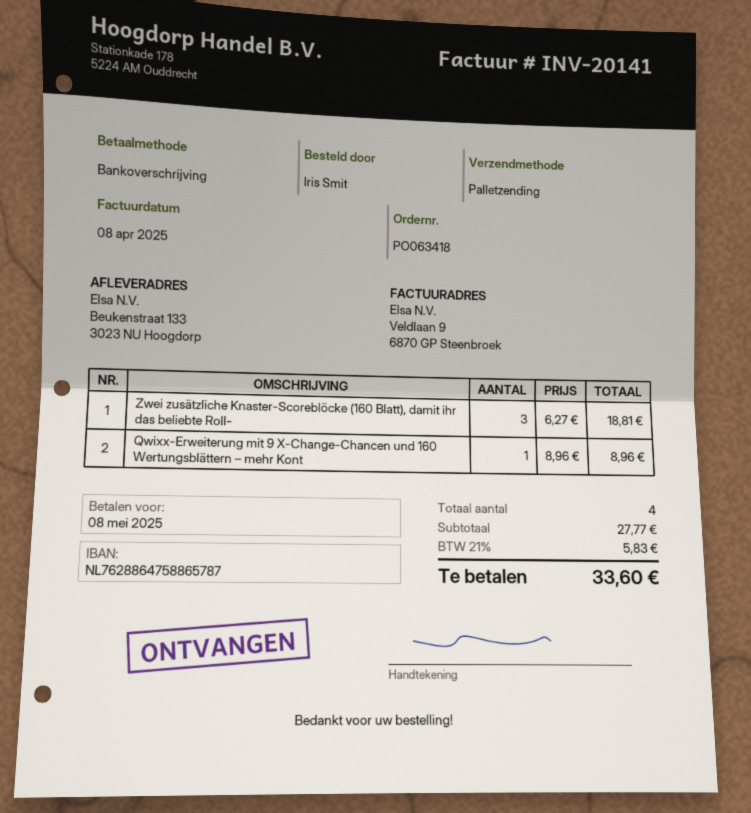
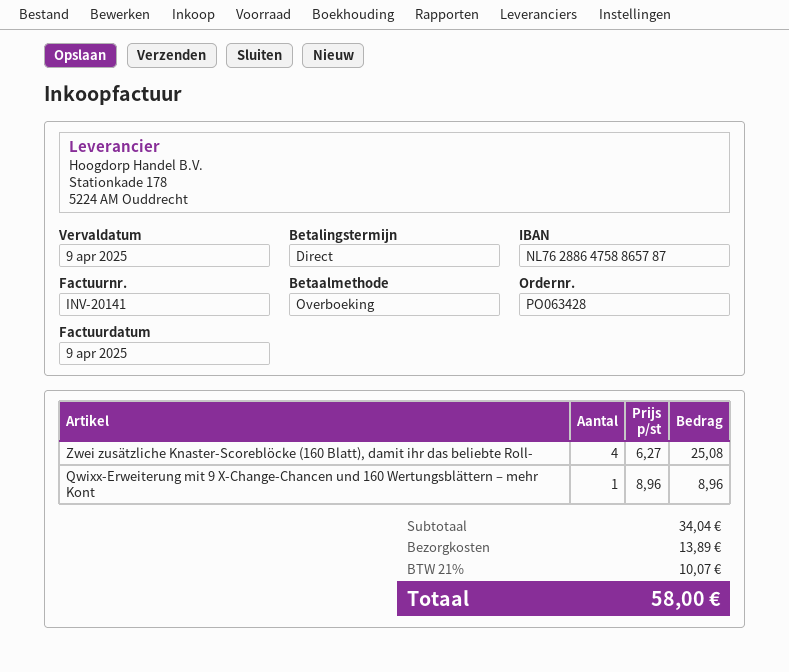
order number: PO063418 -> PO063428
invoice date: 2025-04-08 -> 2025-04-09
due date: 2025-05-08 -> 2025-04-09
Zwei zusätzliche Knaster-Scoreblöcke (160 Blatt), damit ihr das beliebte Roll-: 3 x 6.27 = 18.81 -> 4 x 6.27 = 25.08
subtotal: 27.77 -> 34.04
shipping: none -> 13.89
tax: 21% = 5.83 -> 21% = 10.07
total: 33.60 -> 58.00

